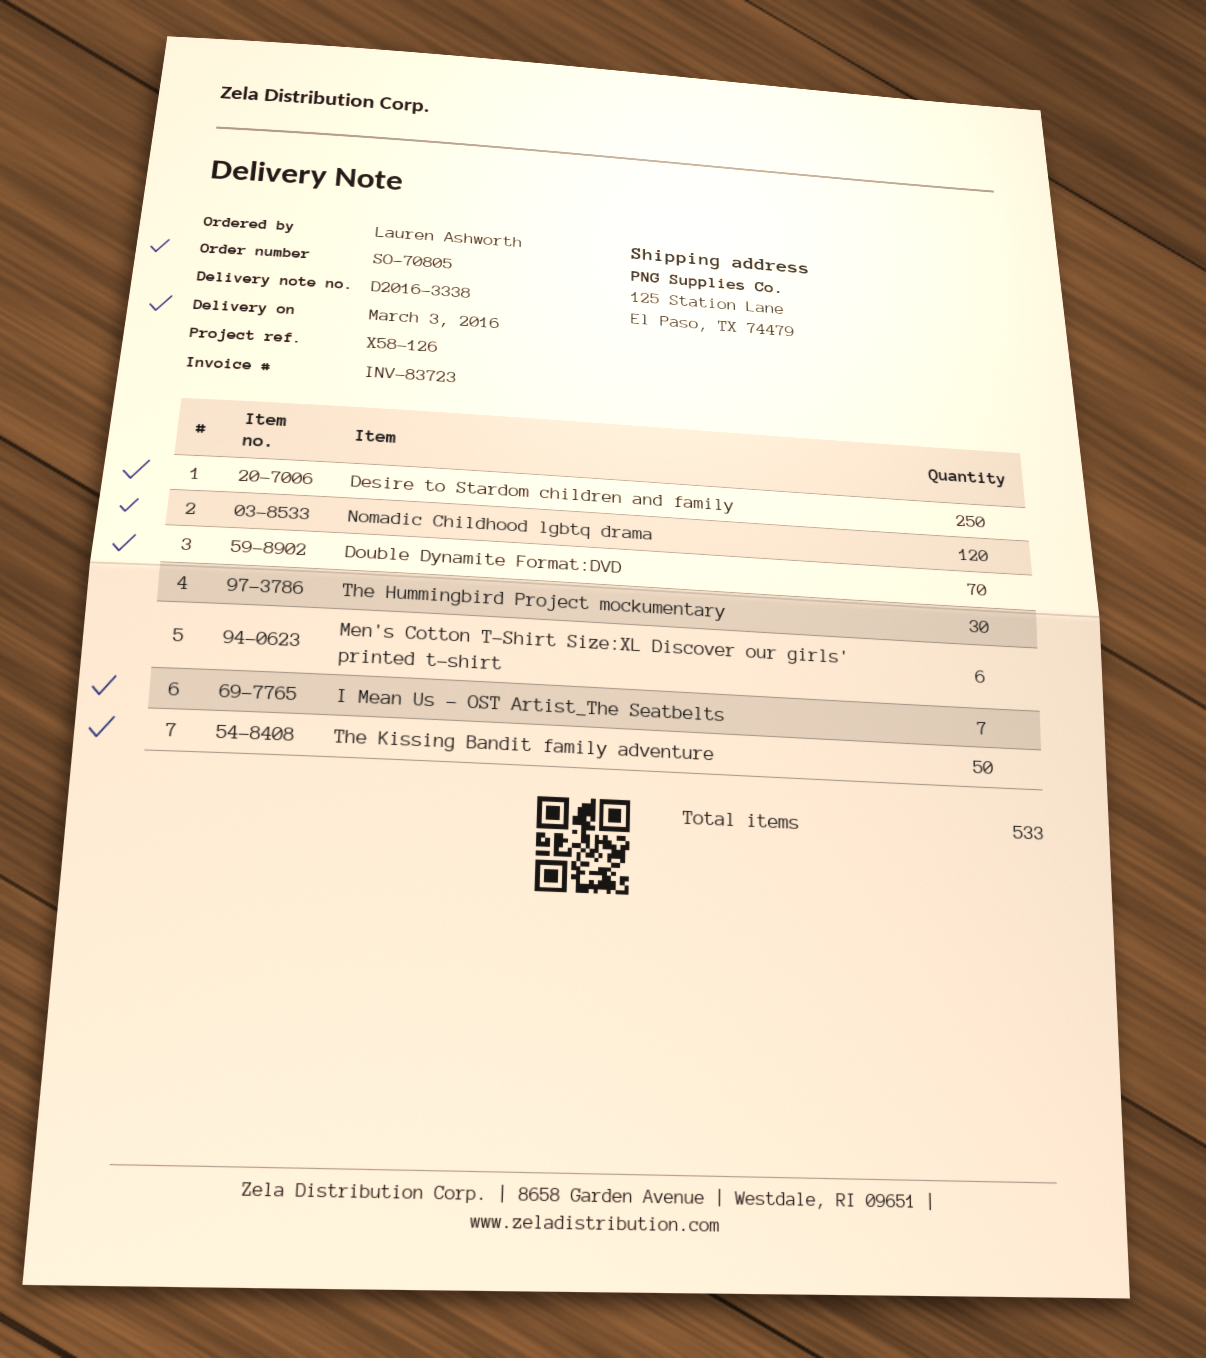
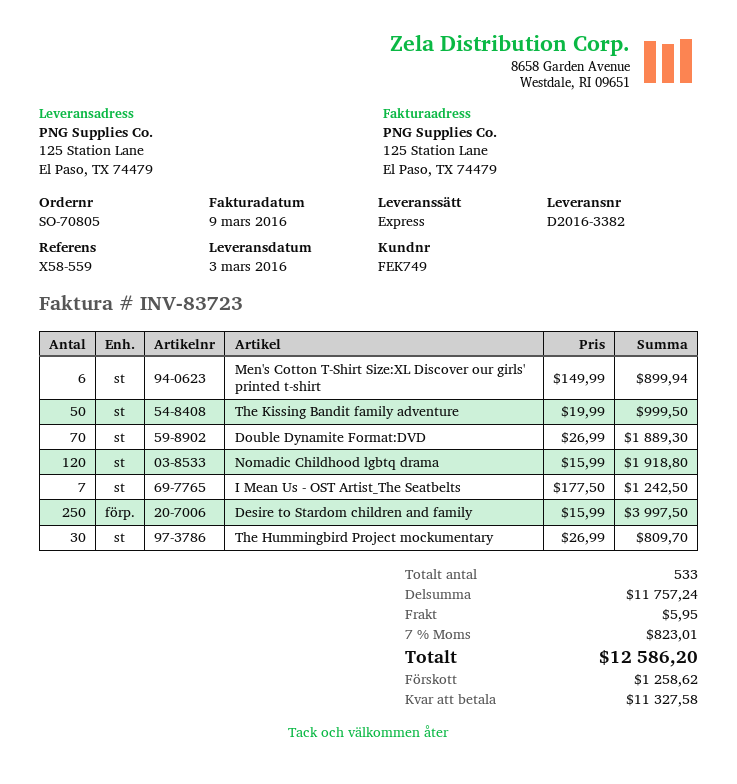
delivery note number: D2016-3338 -> D2016-3382
reference: X58-126 -> X58-559

